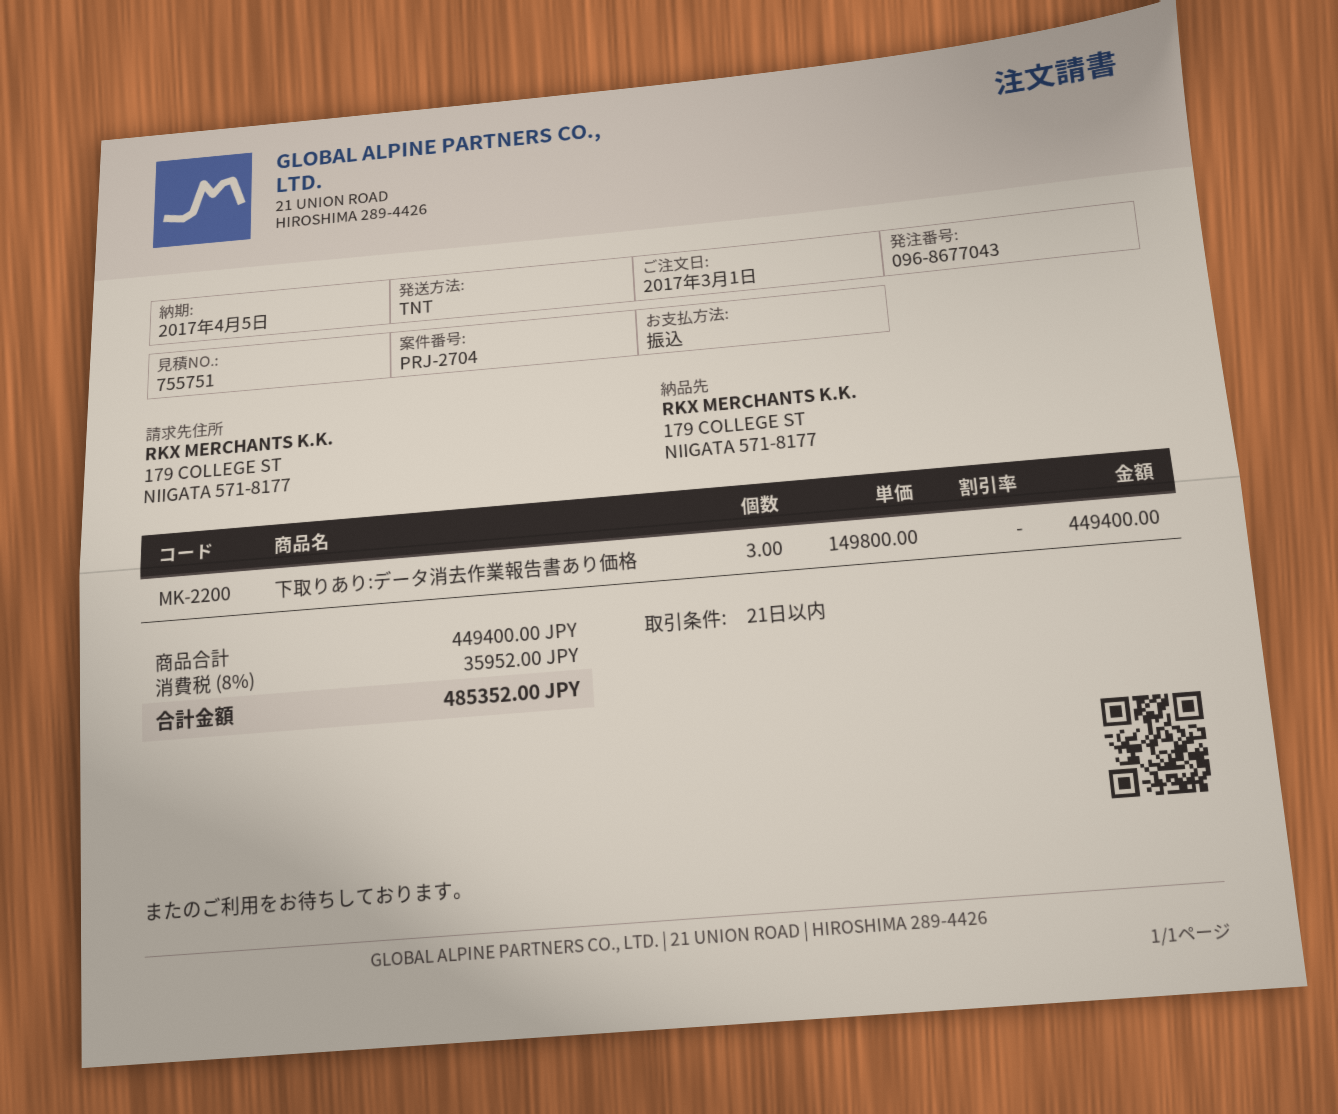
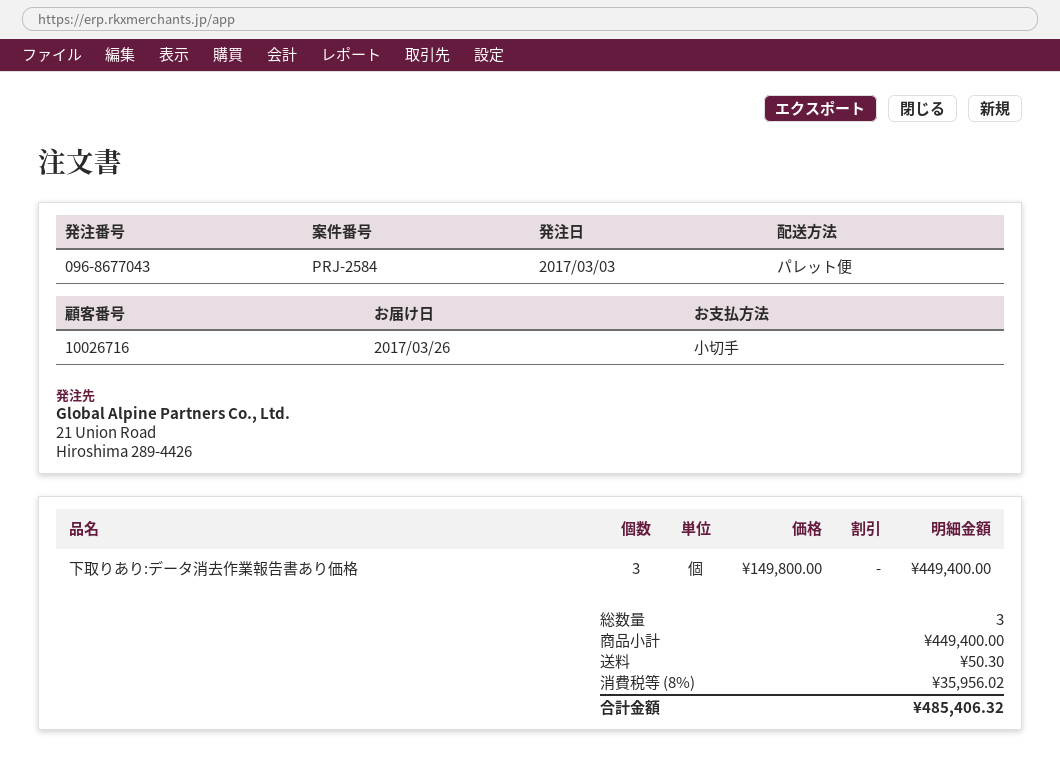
order date: 2017-03-01 -> 2017-03-03
delivery date: 2017-04-05 -> 2017-03-26
reference: PRJ-2704 -> PRJ-2584
payment method: bank transfer -> cheque
shipping method: TNT -> pallet freight
shipping: none -> 50.30
tax: 8% = 35952.00 -> 8% = 35956.02
total: 485352.00 -> 485406.32

